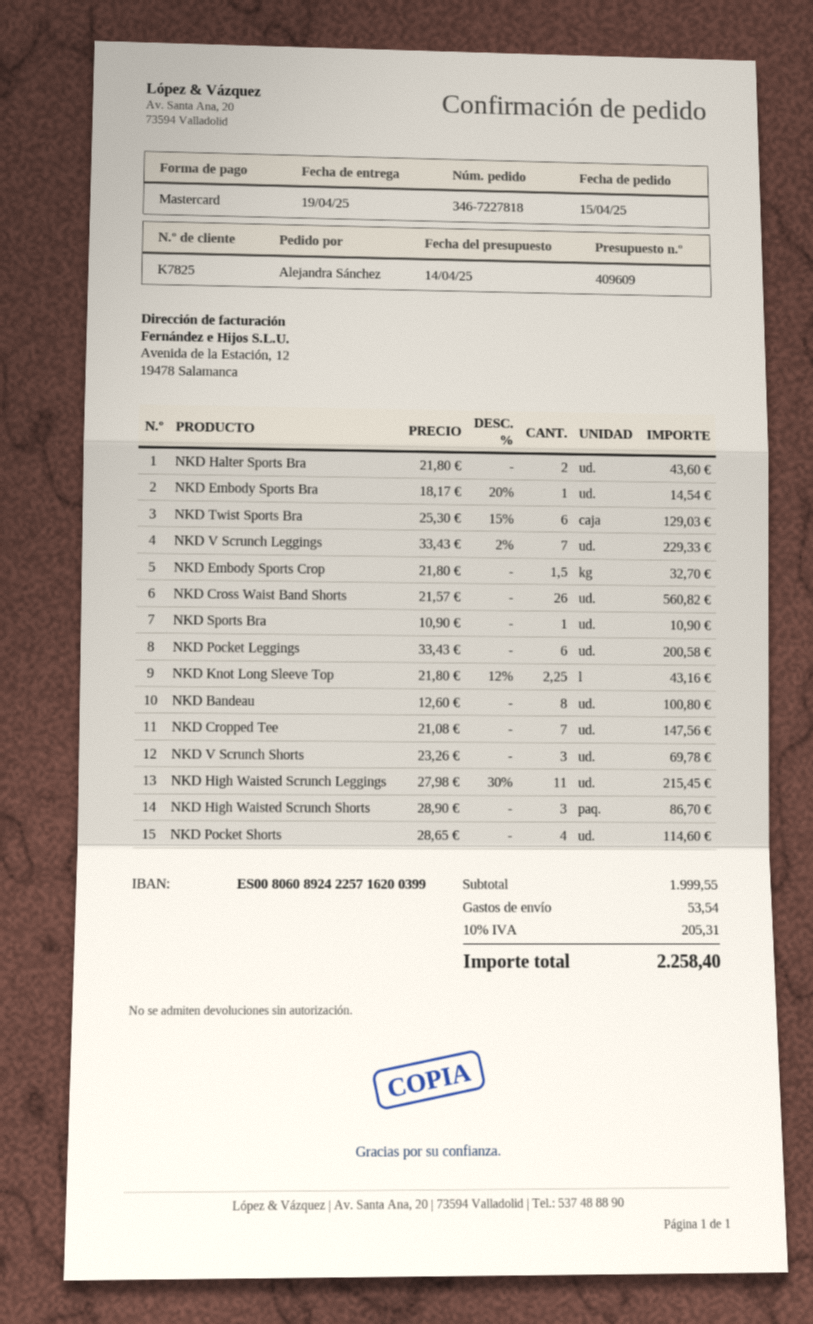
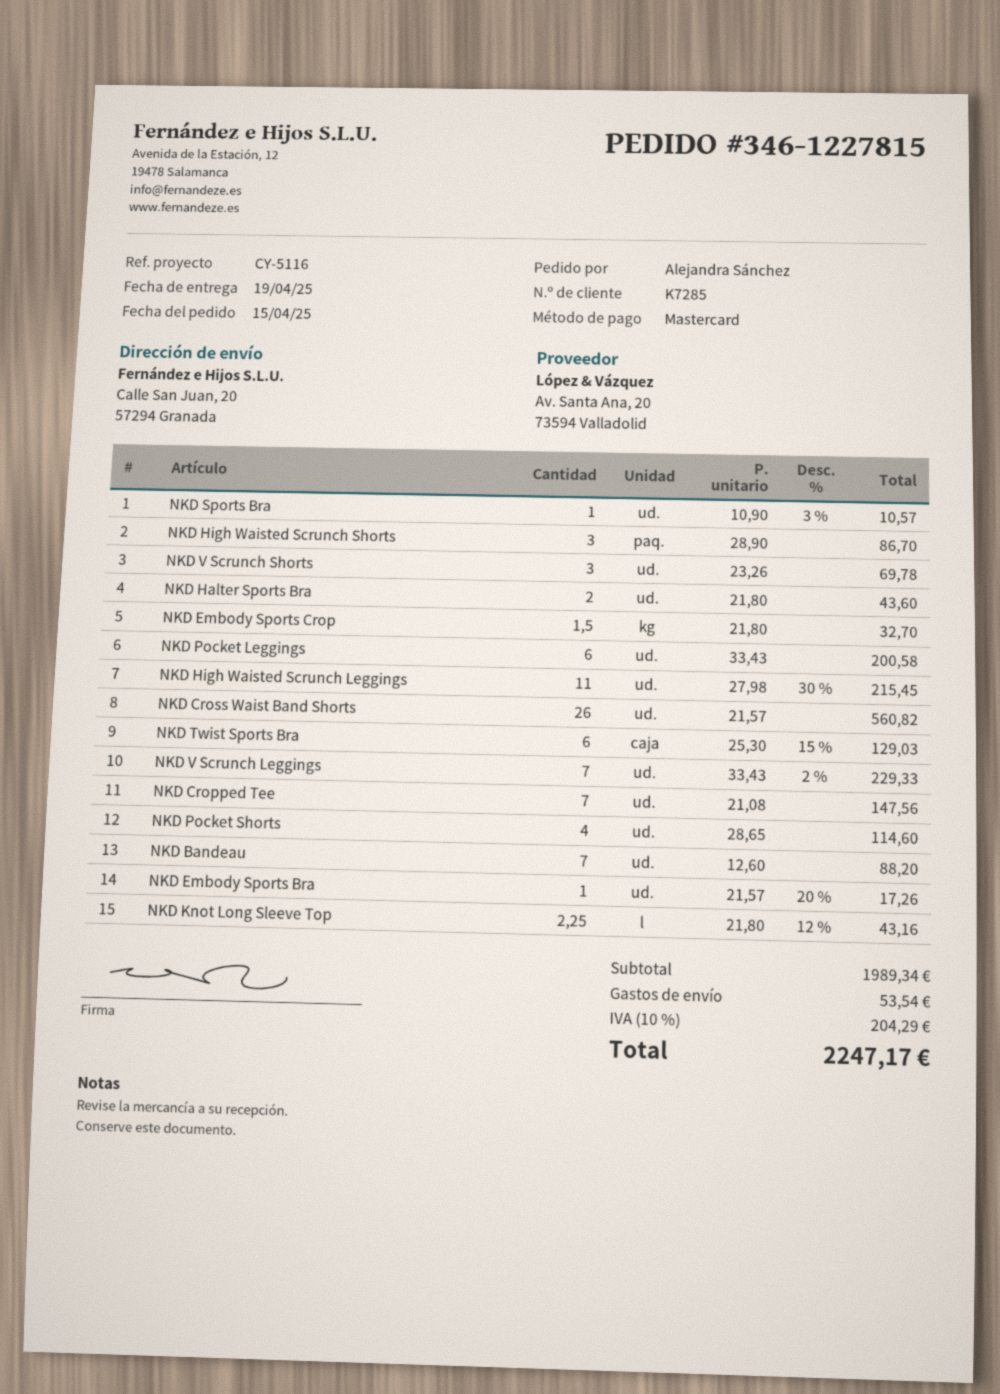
order number: 346-7227818 -> 346-1227815
customer number: K7825 -> K7285
NKD Embody Sports Bra: 1 x 18.17 - 20% = 14.54 -> 1 x 21.57 - 20% = 17.26
NKD Sports Bra: 1 x 10.90 = 10.90 -> 1 x 10.90 - 3% = 10.57
NKD Bandeau: 8 x 12.60 = 100.80 -> 7 x 12.60 = 88.20
subtotal: 1999.55 -> 1989.34
tax: 10% = 205.31 -> 10% = 204.29
total: 2258.40 -> 2247.17

